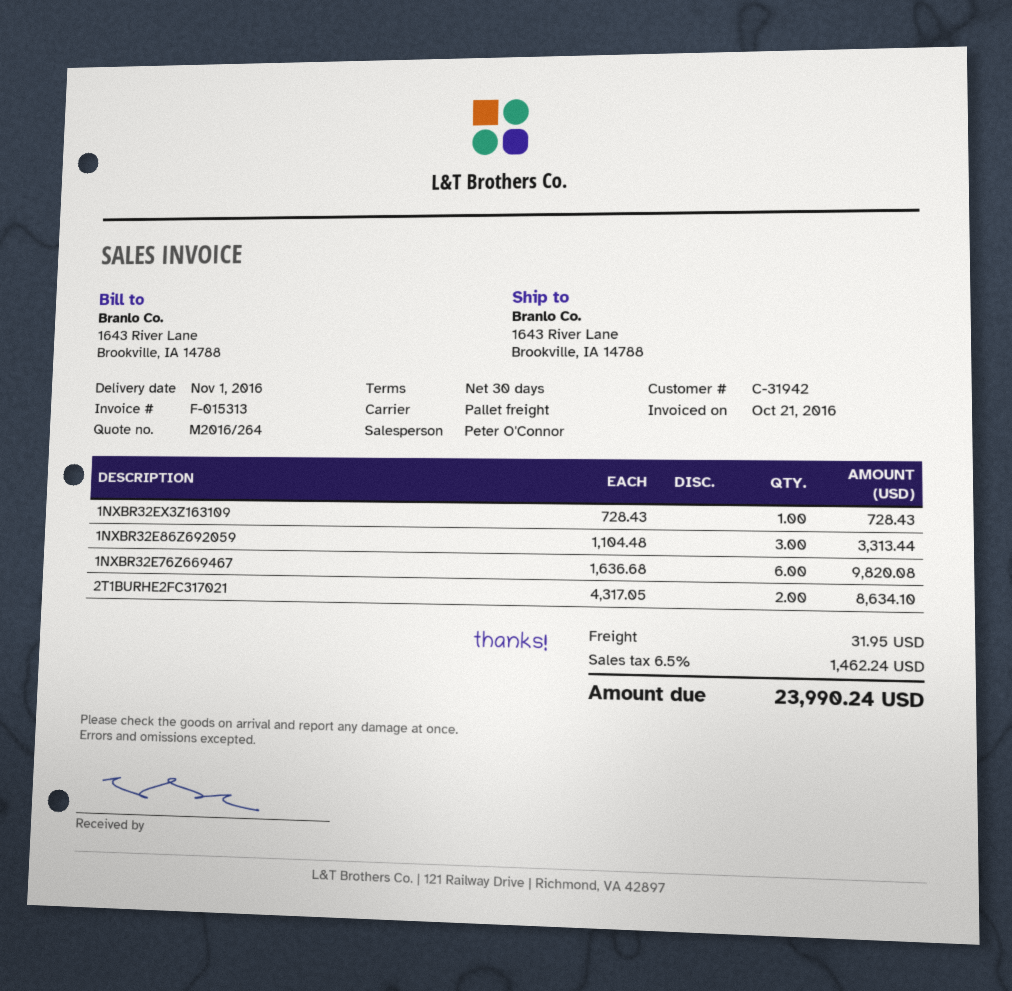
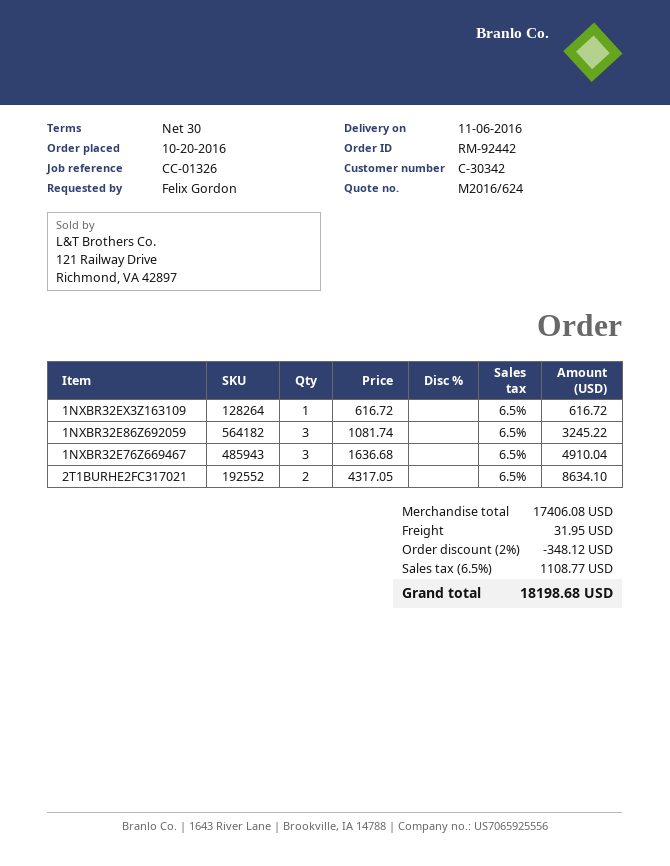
quote number: M2016/264 -> M2016/624
delivery date: 2016-11-01 -> 2016-11-06
customer number: C-31942 -> C-30342
1NXBR32EX3Z163109: 1 x 728.43 = 728.43 -> 1 x 616.72 = 616.72
1NXBR32E86Z692059: 3 x 1104.48 = 3313.44 -> 3 x 1081.74 = 3245.22
1NXBR32E76Z669467: 6 x 1636.68 = 9820.08 -> 3 x 1636.68 = 4910.04
discount: none -> 2% = 348.12
tax: 6.5% = 1462.24 -> 6.5% = 1108.77
total: 23990.24 -> 18198.68

